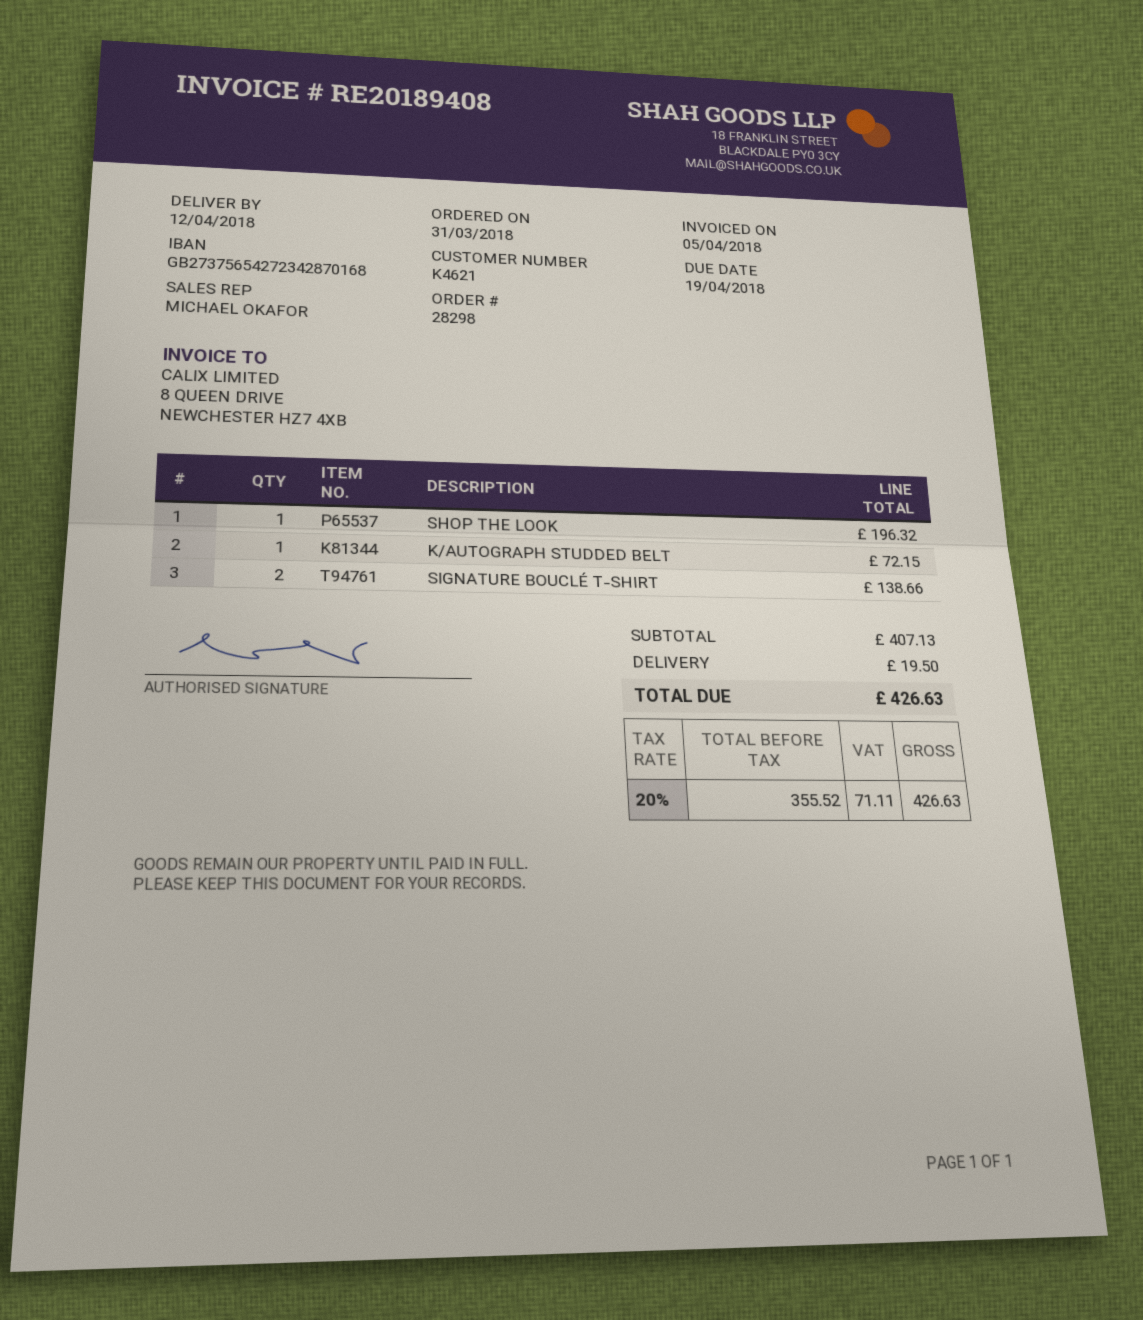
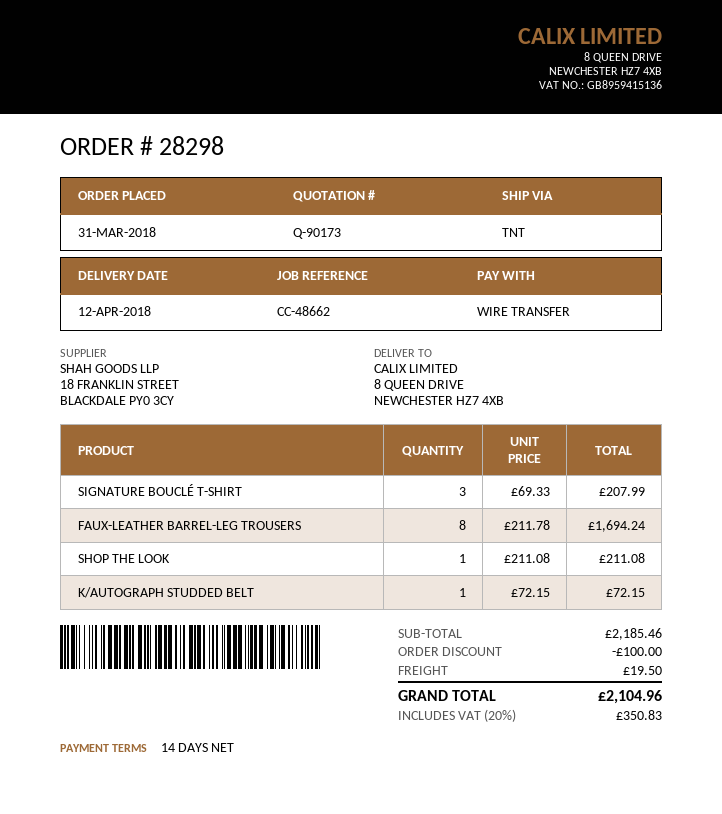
SHOP THE LOOK: 1 for 196.32 -> 1 for 211.08
SIGNATURE BOUCLÉ T-SHIRT: 2 for 138.66 -> 3 for 207.99
FAUX-LEATHER BARREL-LEG TROUSERS: none -> 8 for 1694.24
subtotal: 407.13 -> 2185.46
discount: none -> 100.00
tax: 20% = 71.11 -> 20% = 350.83
total: 426.63 -> 2104.96

